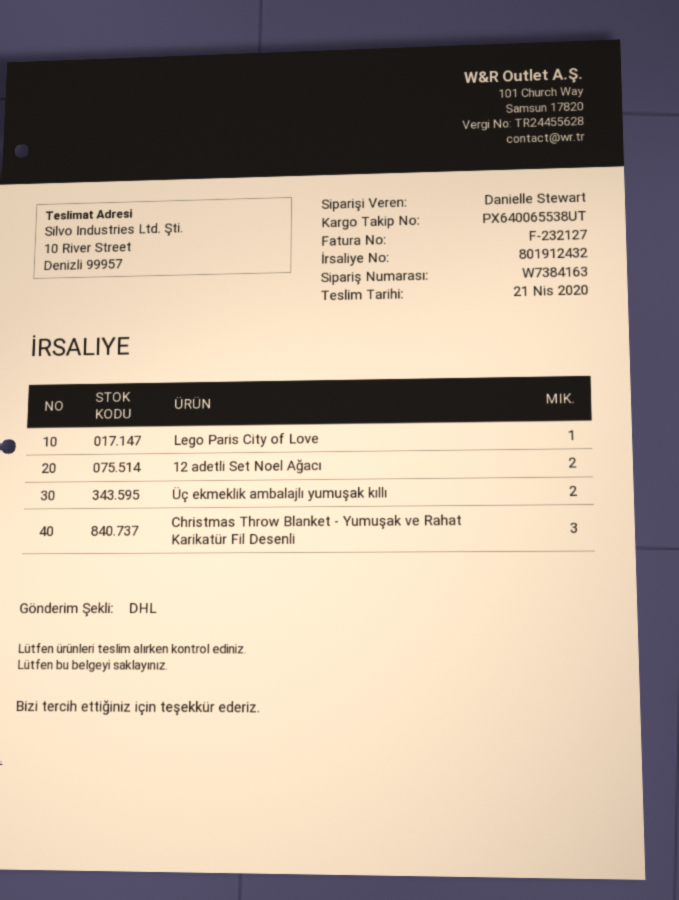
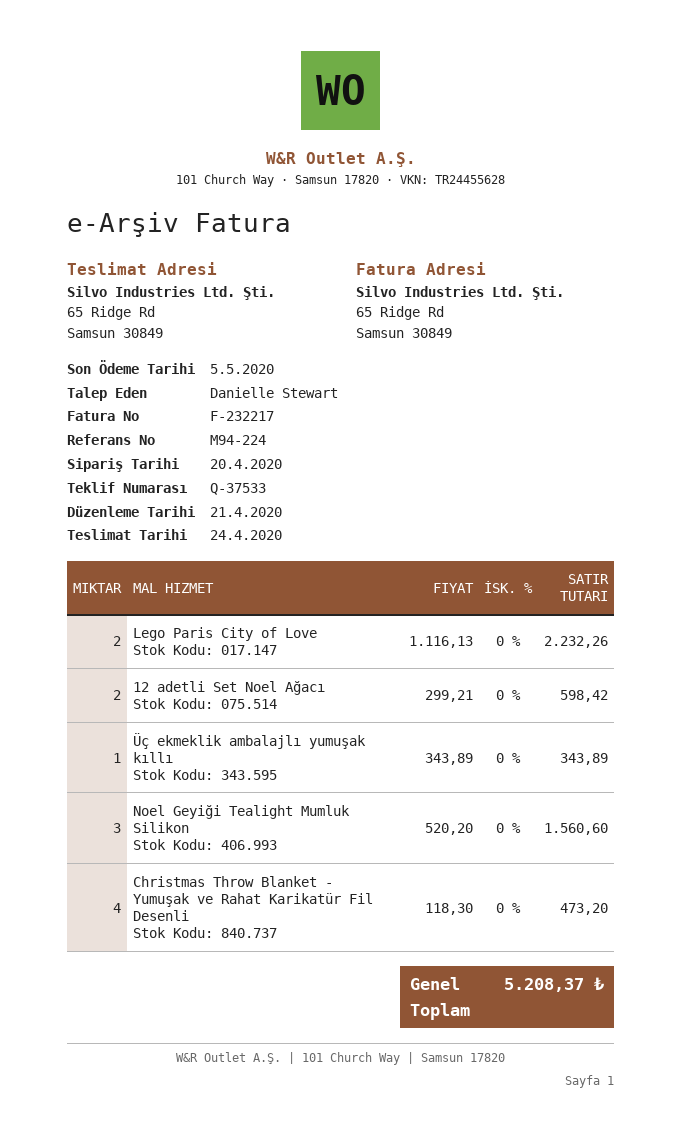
delivery date: 2020-04-21 -> 2020-04-24
invoice number: F-232127 -> F-232217
ship to: 10 River Street, Denizli 99957 -> 65 Ridge Rd, Samsun 30849
Lego Paris City of Love: 1 -> 2
Üç ekmeklik ambalajlı yumuşak kıllı: 2 -> 1
Christmas Throw Blanket - Yumuşak ve Rahat Karikatür Fil Desenli: 3 -> 4
Noel Geyiği Tealight Mumluk Silikon: none -> 3

